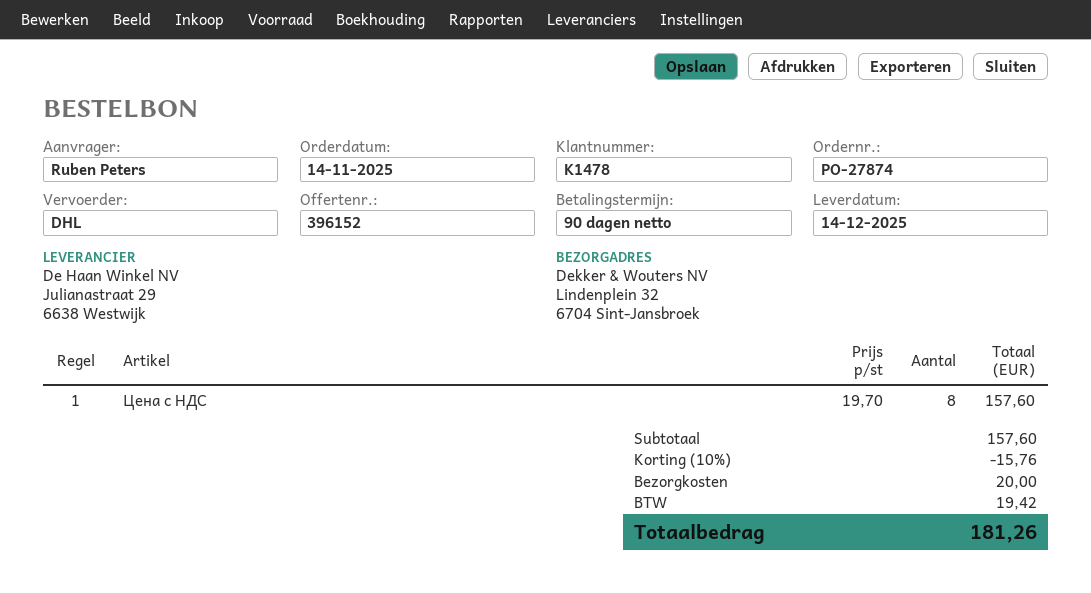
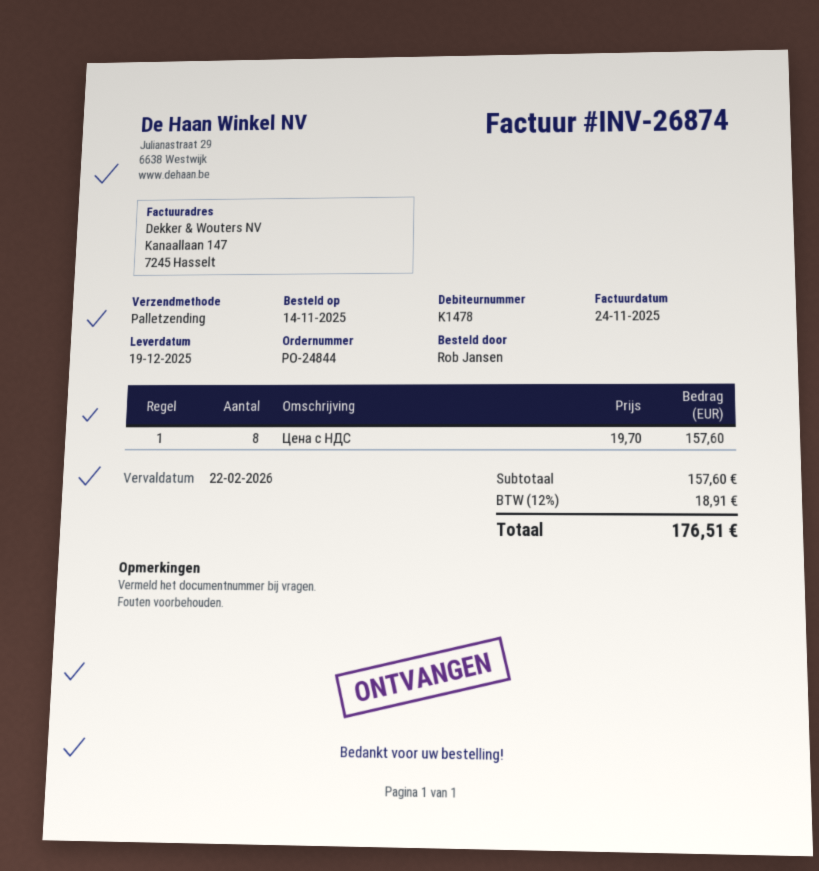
order number: PO-27874 -> PO-24844
delivery date: 2025-12-14 -> 2025-12-19
ordered by: Ruben Peters -> Rob Jansen
shipping method: DHL -> pallet freight
discount: 10% = 15.76 -> none
shipping: 20.00 -> none
tax: 19.42 -> 18.91
total: 181.26 -> 176.51

